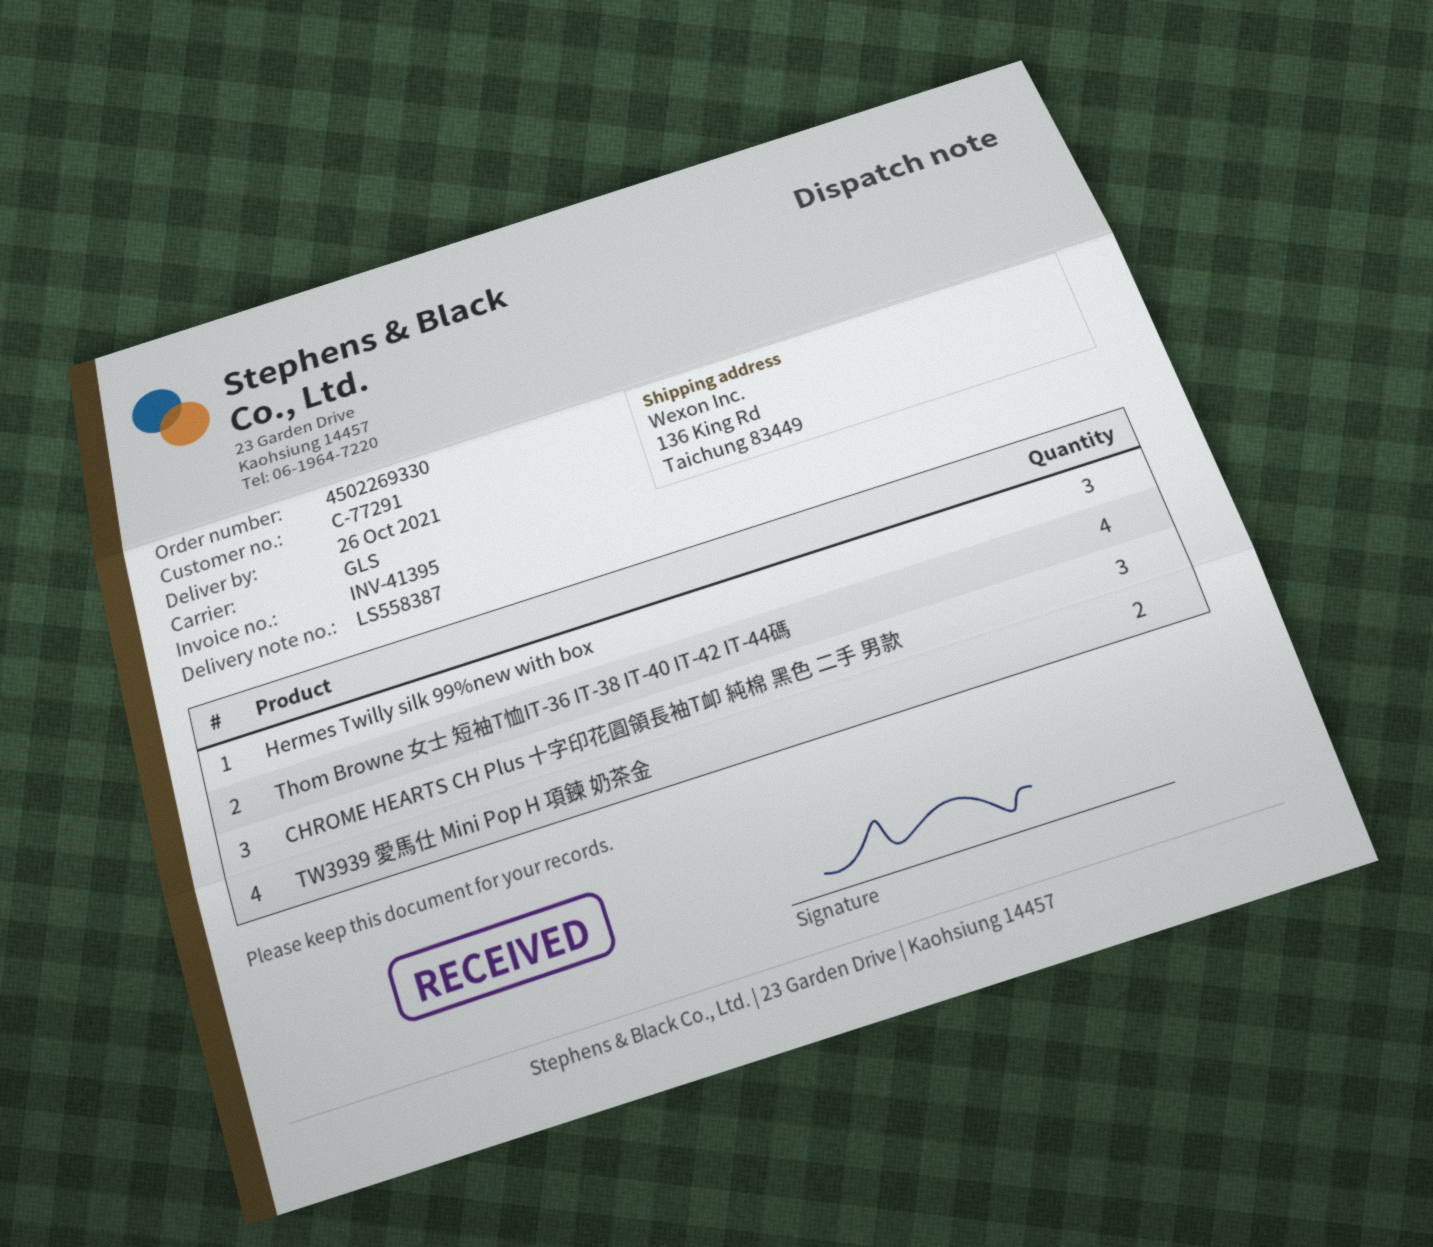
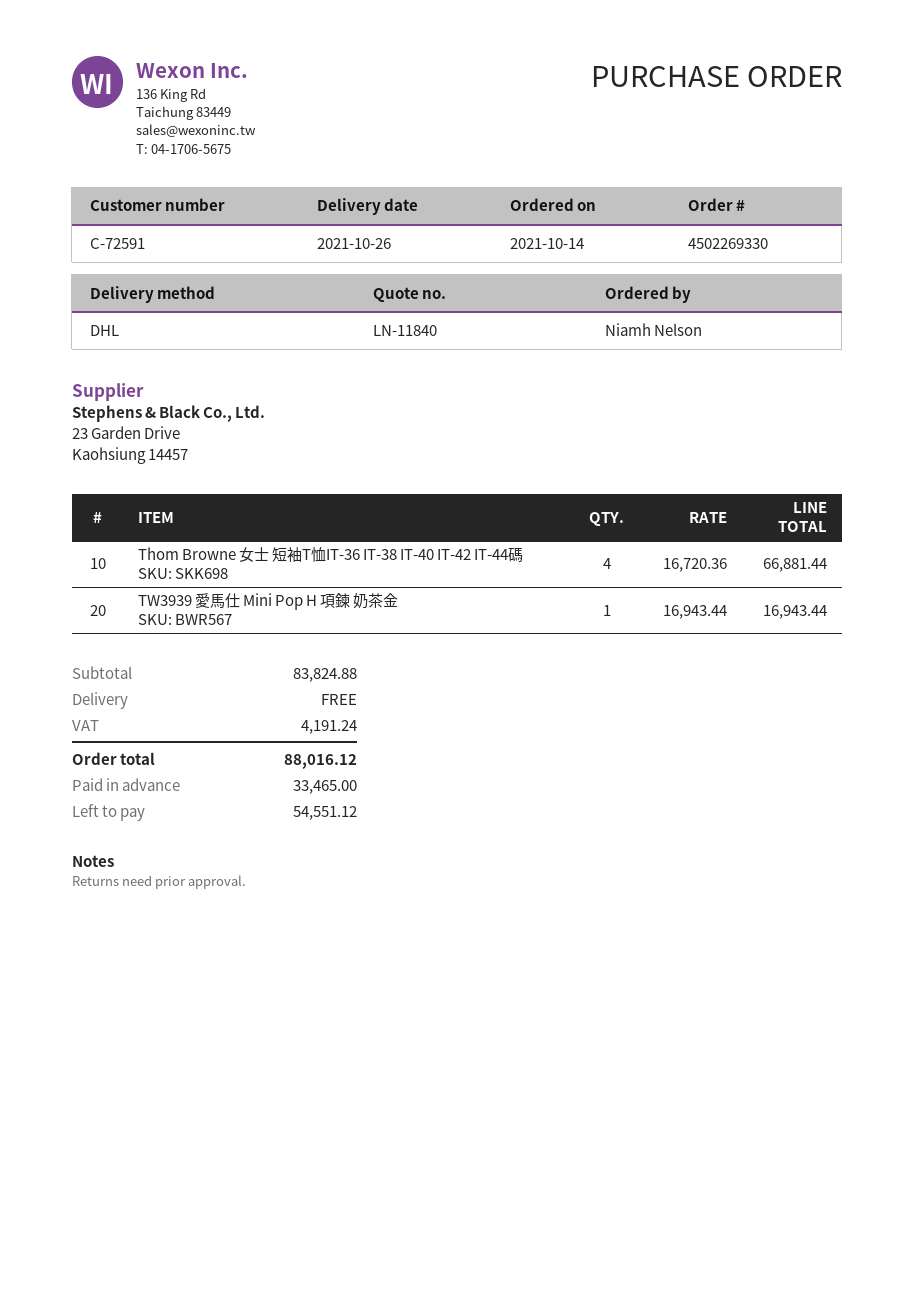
customer number: C-77291 -> C-72591
shipping method: GLS -> DHL
Hermes Twilly silk 99%new with box: 3 -> none
CHROME HEARTS CH Plus 十字印花圓領長袖T卹 純棉 黑色 二手 男款: 3 -> none
TW3939 愛馬仕 Mini Pop H 項鍊 奶茶金: 2 -> 1

